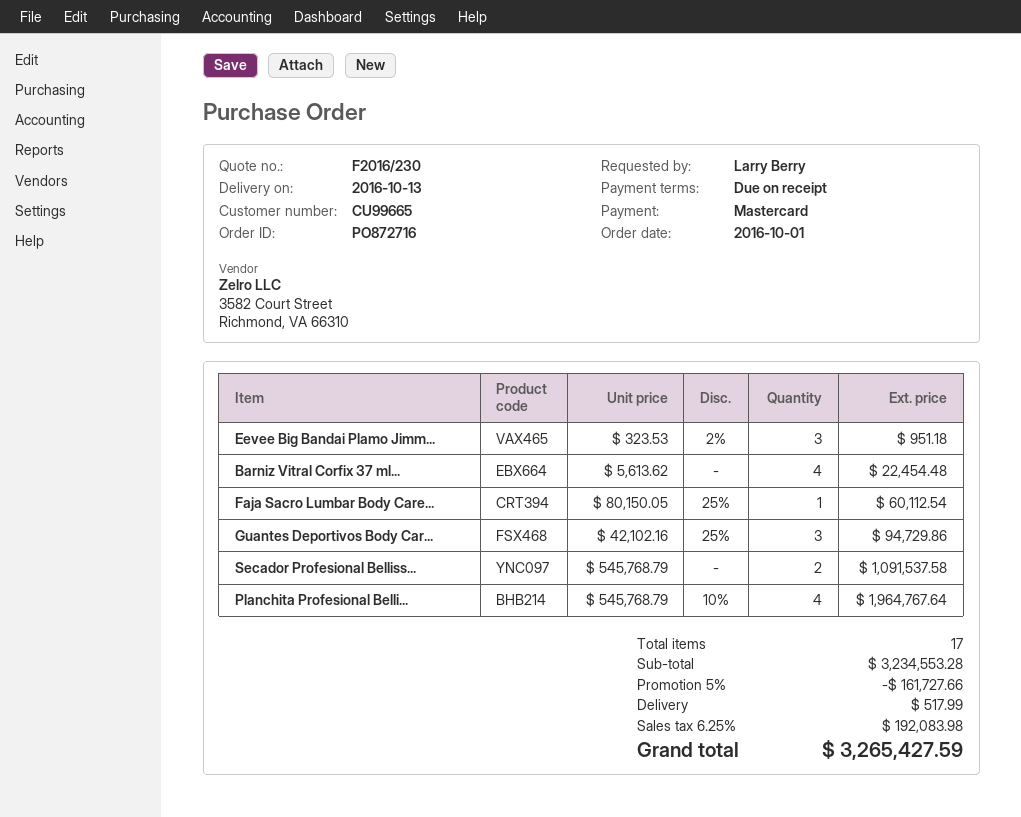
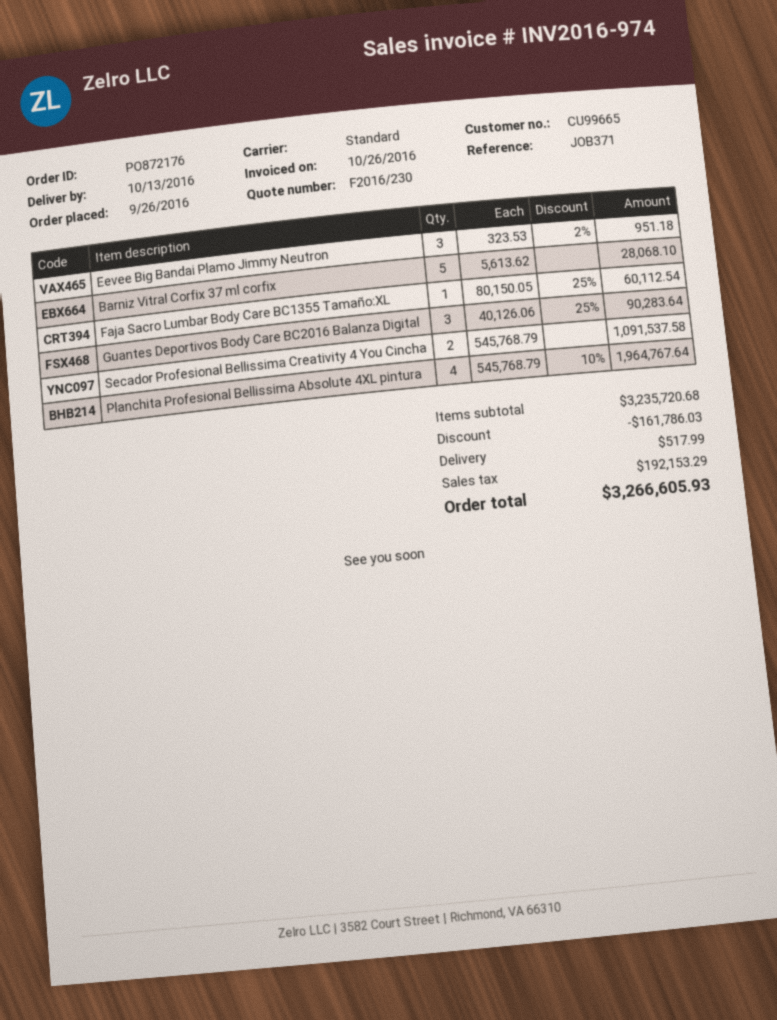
order number: PO872716 -> PO872176
order date: 2016-10-01 -> 2016-09-26
Barniz Vitral Corfix 37 ml...: 4 x 5613.62 = 22454.48 -> 5 x 5613.62 = 28068.10
Guantes Deportivos Body Car...: 3 x 42102.16 - 25% = 94729.86 -> 3 x 40126.06 - 25% = 90283.64
subtotal: 3234553.28 -> 3235720.68
discount: 161727.66 -> 161786.03
tax: 192083.98 -> 192153.29
total: 3265427.59 -> 3266605.93

